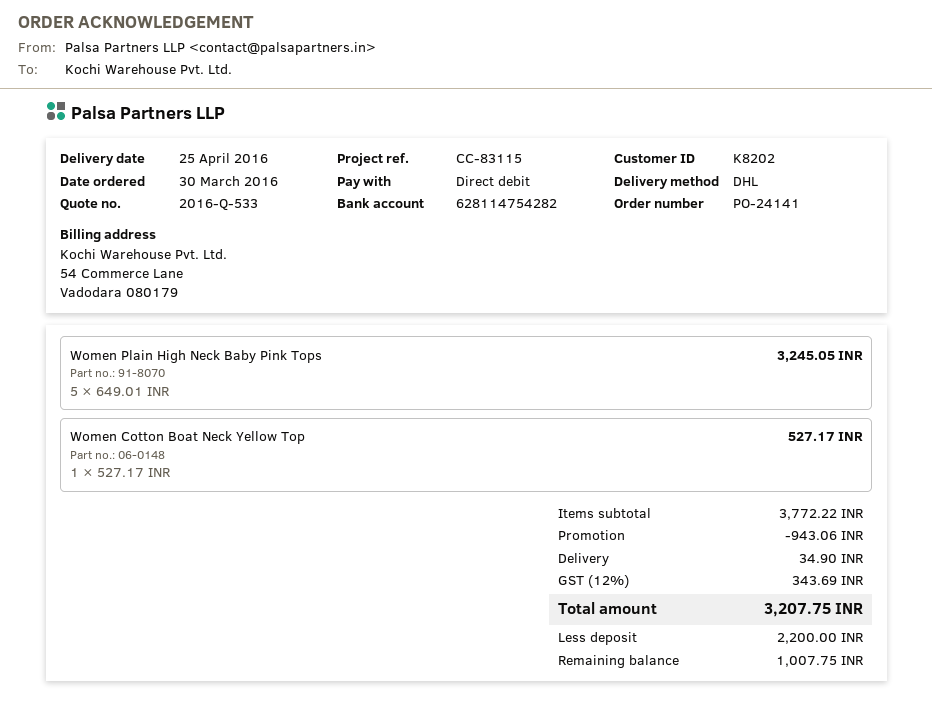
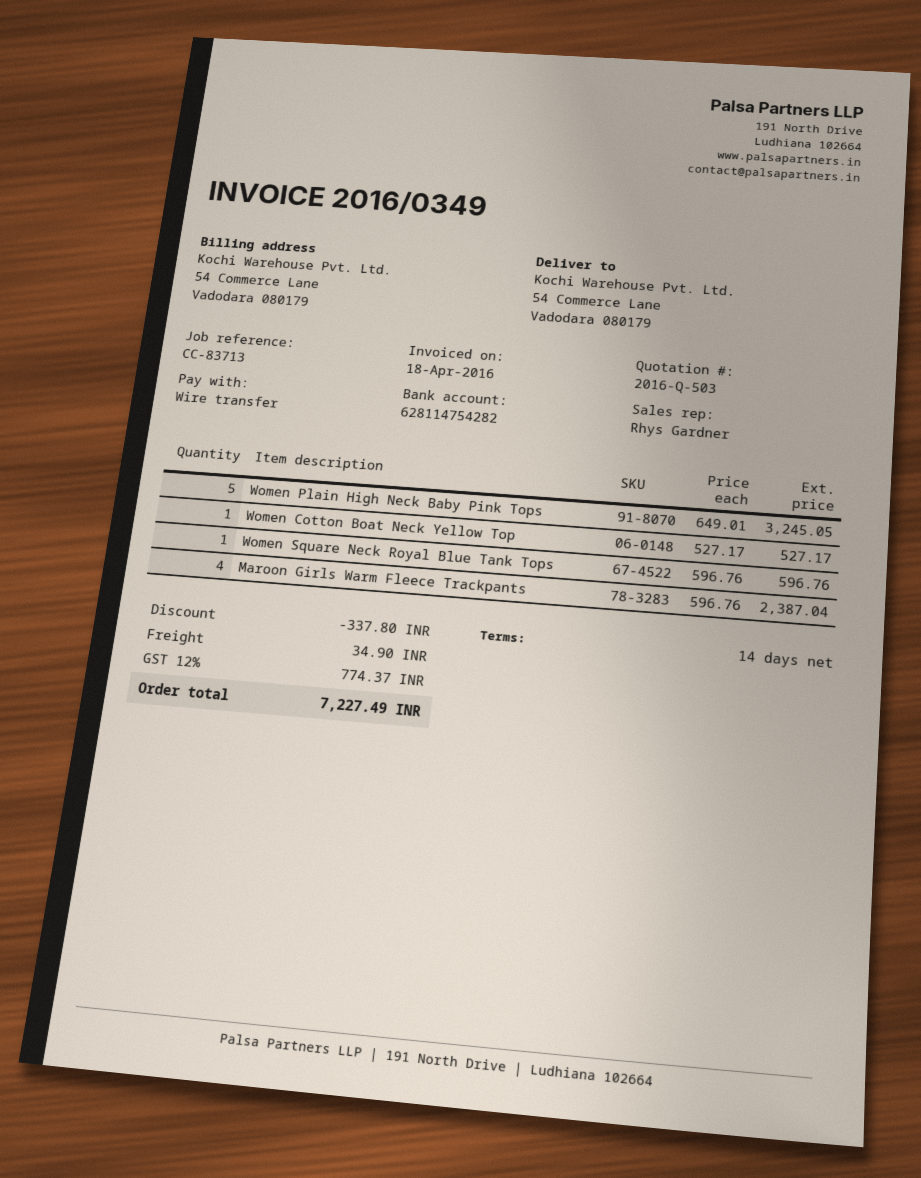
quote number: 2016-Q-533 -> 2016-Q-503
reference: CC-83115 -> CC-83713
payment method: direct debit -> bank transfer
Women Square Neck Royal Blue Tank Tops: none -> 1 x 596.76 = 596.76
Maroon Girls Warm Fleece Trackpants: none -> 4 x 596.76 = 2387.04
discount: 943.06 -> 337.80
tax: 12% = 343.69 -> 12% = 774.37
total: 3207.75 -> 7227.49

